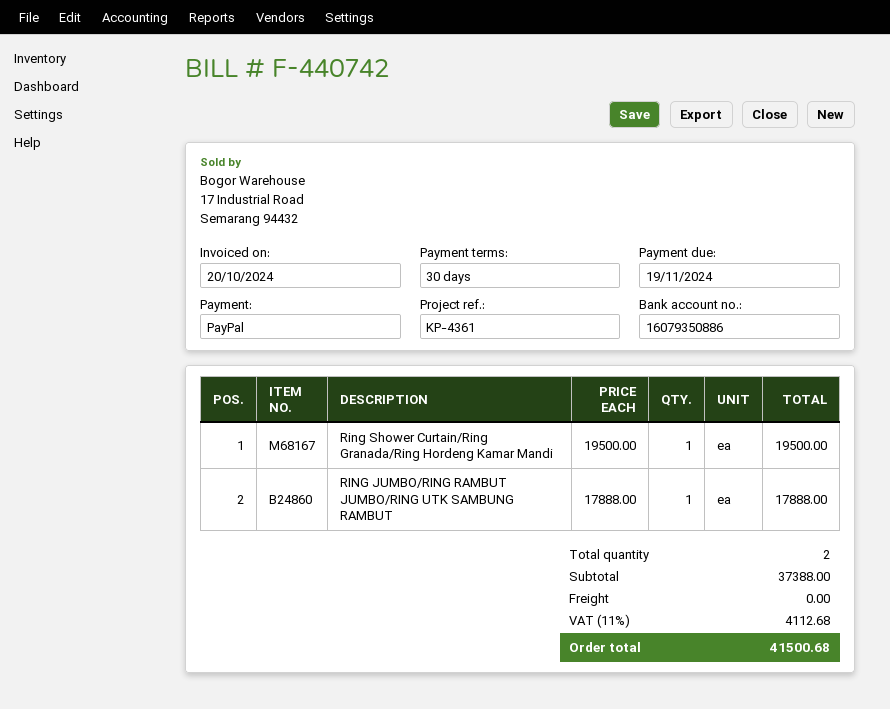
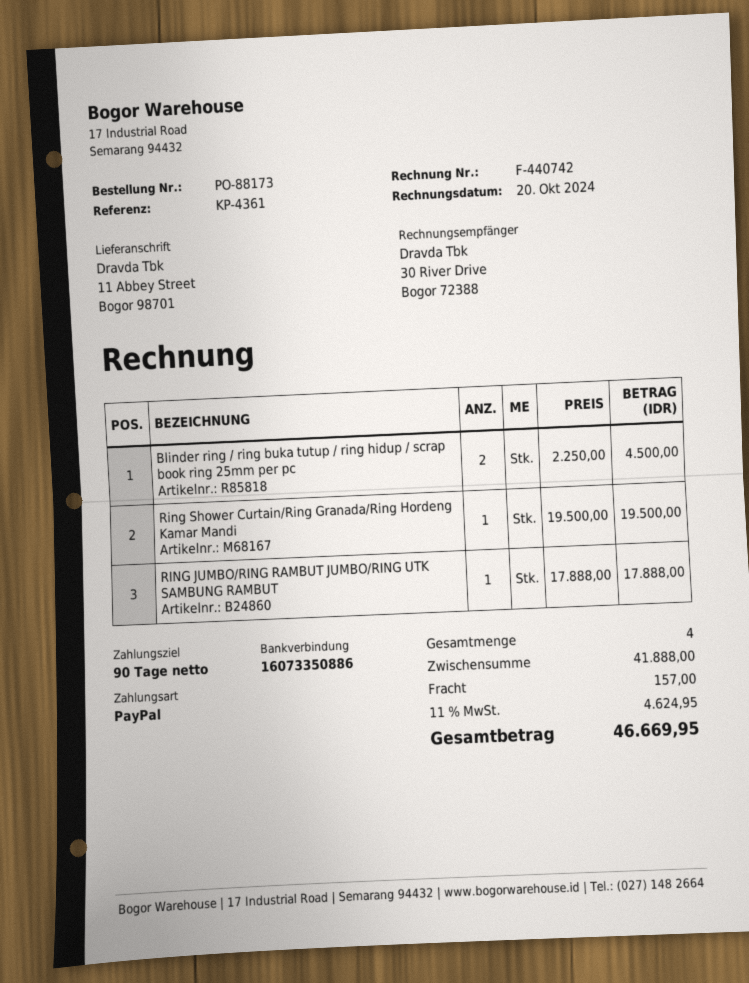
payment terms: 30 days -> 90 days
bank account: 16079350886 -> 16073350886
Blinder ring / ring buka tutup / ring hidup / scrap book ring 25mm per pc: none -> 2 x 2250.00 = 4500.00
total quantity: 2 -> 4
subtotal: 37388.00 -> 41888.00
shipping: 0.00 -> 157.00
tax: 11% = 4112.68 -> 11% = 4624.95
total: 41500.68 -> 46669.95

